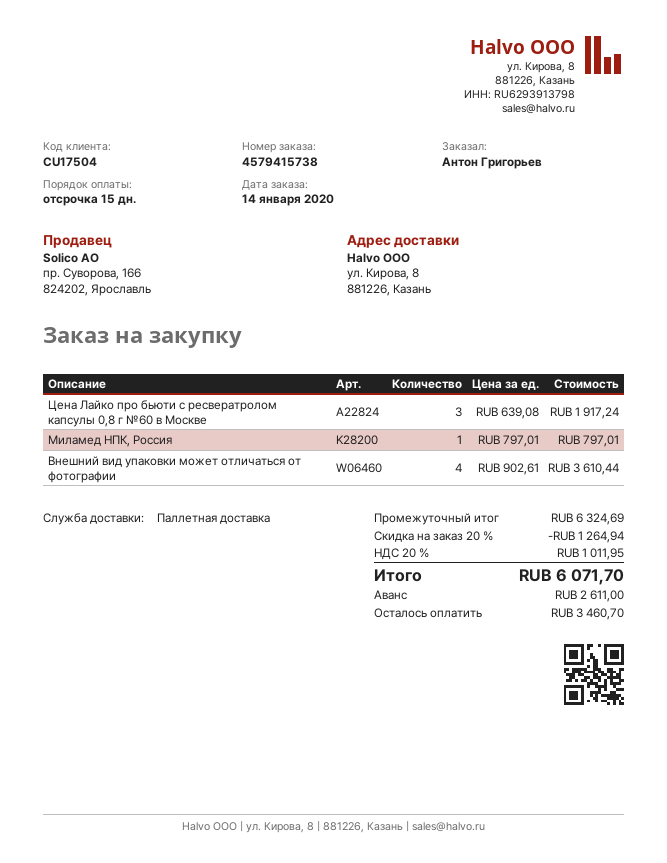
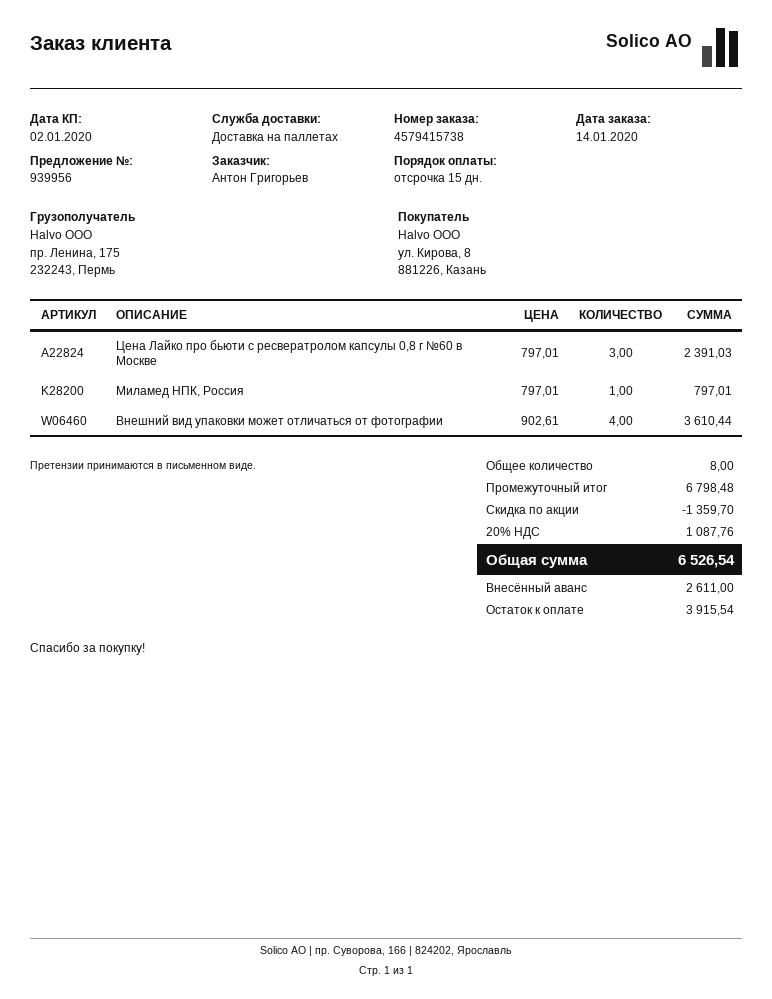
ship to: ул. Кирова, 8, 881226, Казань -> пр. Ленина, 175, 232243, Пермь
Цена Лайко про бьюти с ресвератролом капсулы 0,8 г №60 в Москве: 3 x 639.08 = 1917.24 -> 3 x 797.01 = 2391.03
subtotal: 6324.69 -> 6798.48
discount: 1264.94 -> 1359.70
tax: 20% = 1011.95 -> 20% = 1087.76
total: 6071.70 -> 6526.54
balance: 3460.70 -> 3915.54

